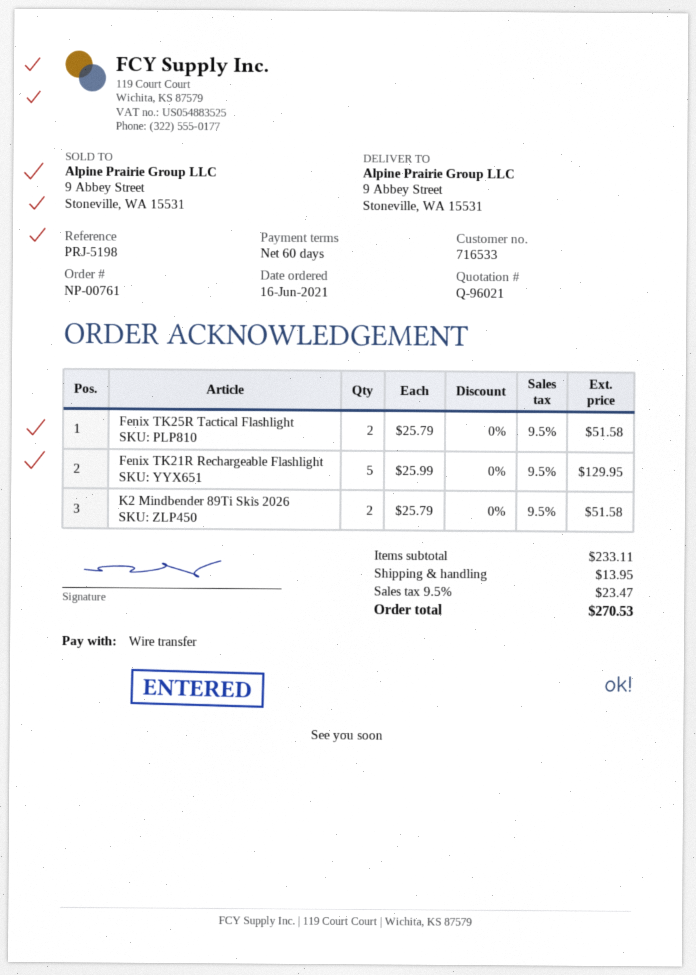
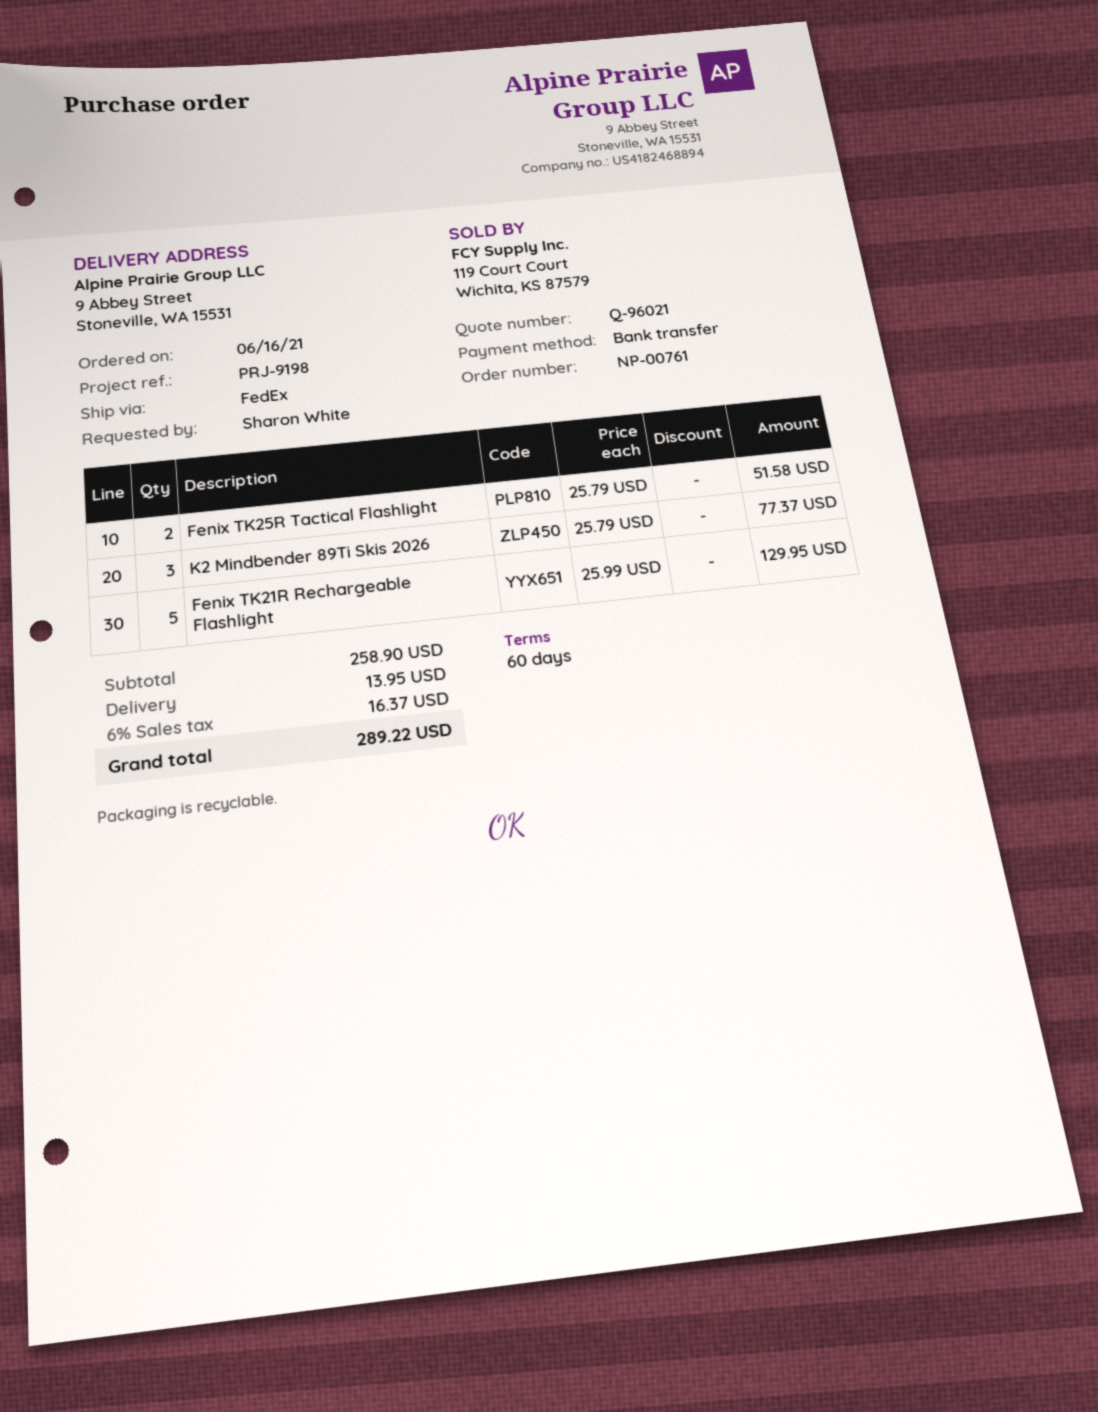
reference: PRJ-5198 -> PRJ-9198
K2 Mindbender 89Ti Skis 2026: 2 x 25.79 = 51.58 -> 3 x 25.79 = 77.37
subtotal: 233.11 -> 258.90
tax: 9.5% = 23.47 -> 6% = 16.37
total: 270.53 -> 289.22

